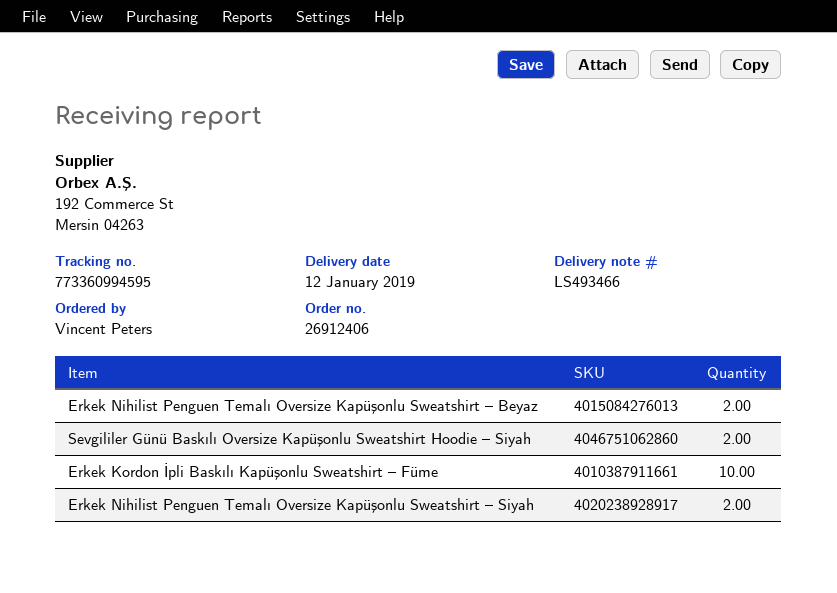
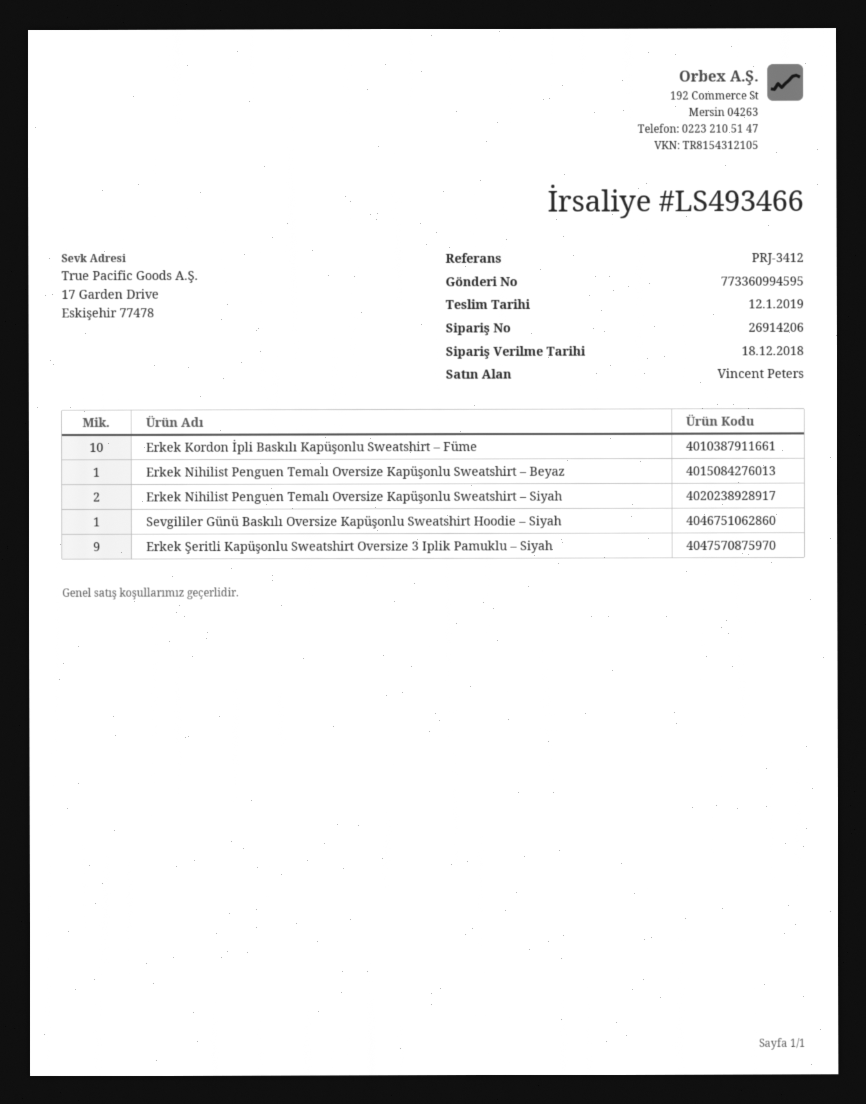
order number: 26912406 -> 26914206
Erkek Nihilist Penguen Temalı Oversize Kapüşonlu Sweatshirt – Beyaz: 2 -> 1
Sevgililer Günü Baskılı Oversize Kapüşonlu Sweatshirt Hoodie – Siyah: 2 -> 1
Erkek Şeritli Kapüşonlu Sweatshirt Oversize 3 Iplik Pamuklu – Siyah: none -> 9

